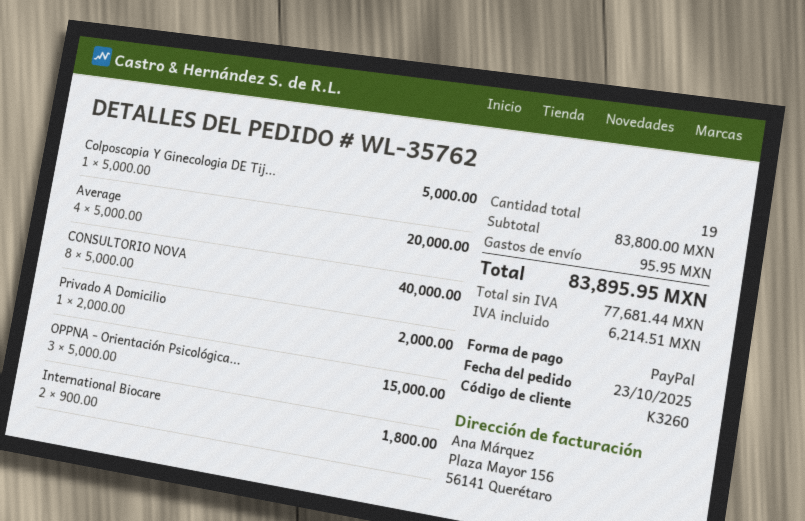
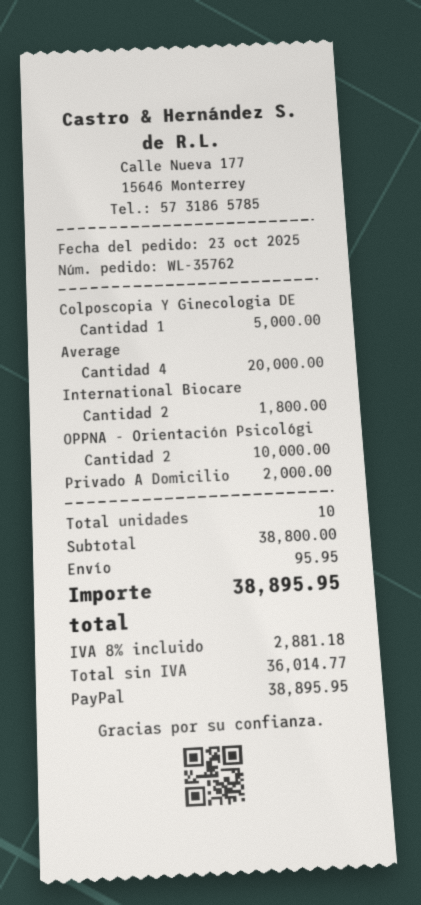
CONSULTORIO NOVA: 8 for 40000.00 -> none
OPPNA - Orientación Psicológica...: 3 for 15000.00 -> 2 for 10000.00
total quantity: 19 -> 10
subtotal: 83800.00 -> 38800.00
net: 77681.44 -> 36014.77
tax: 6214.51 -> 2881.18
total: 83895.95 -> 38895.95

